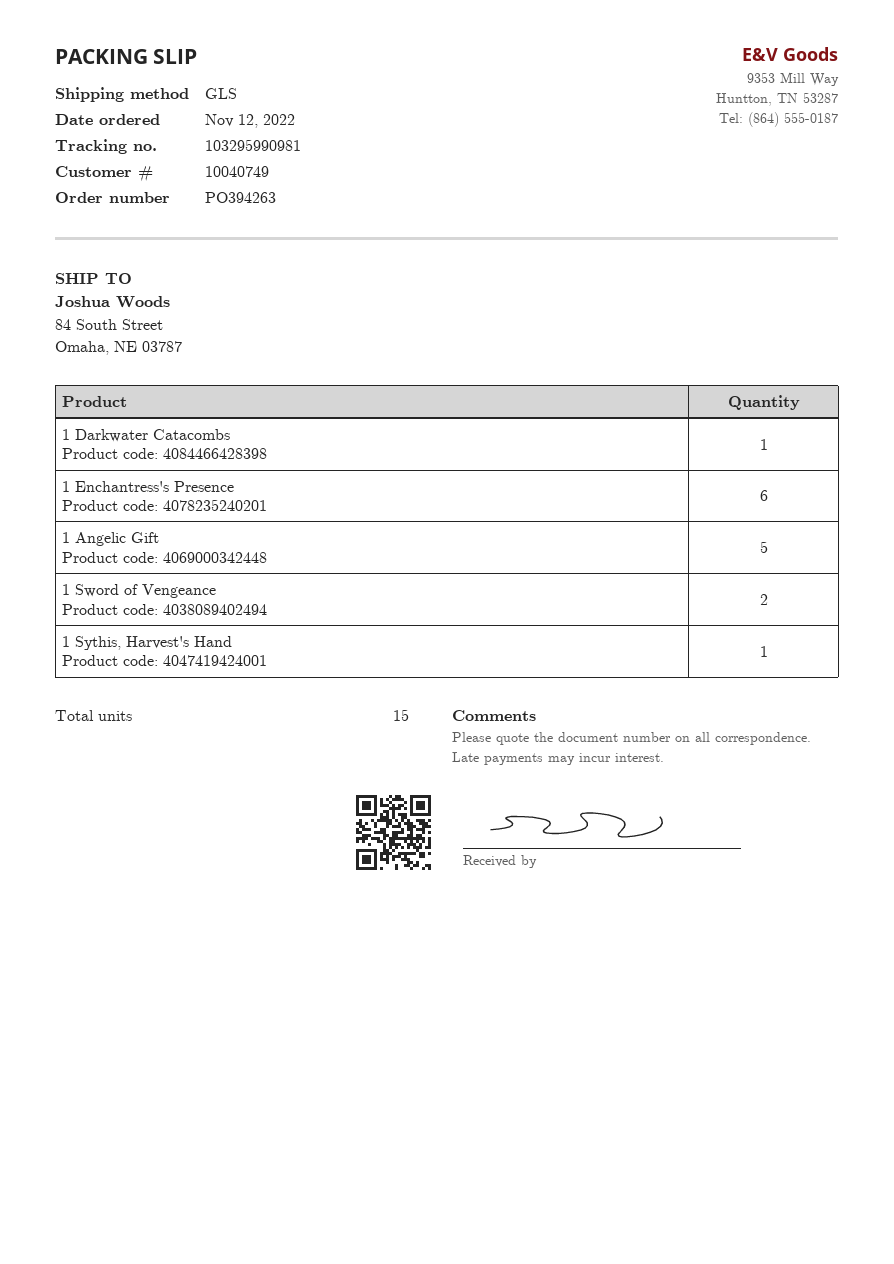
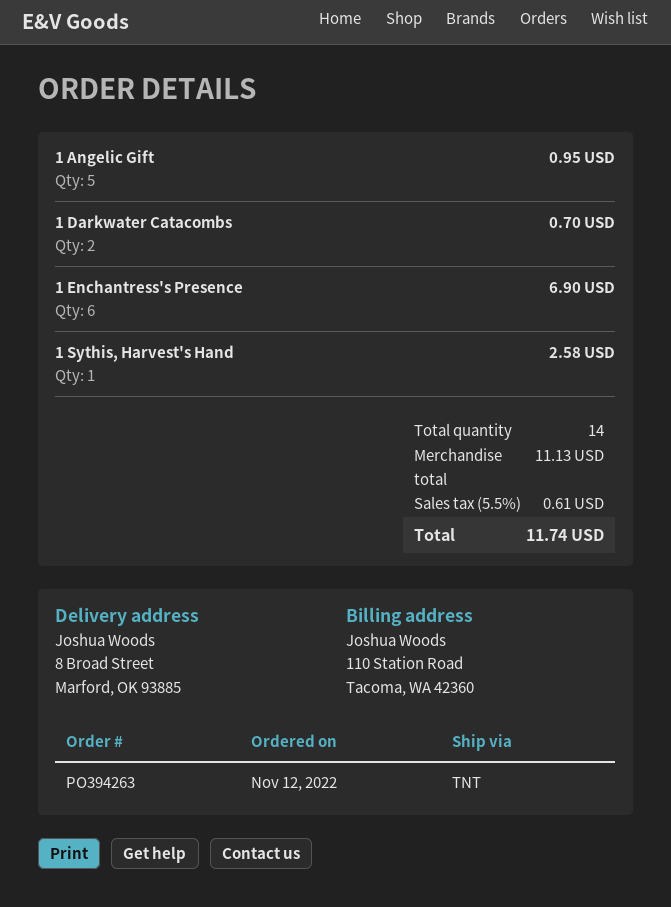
shipping method: GLS -> TNT
ship to: 84 South Street, Omaha, NE 03787 -> 8 Broad Street, Marford, OK 93885
1 Darkwater Catacombs: 1 -> 2
1 Sword of Vengeance: 2 -> none
total quantity: 15 -> 14

